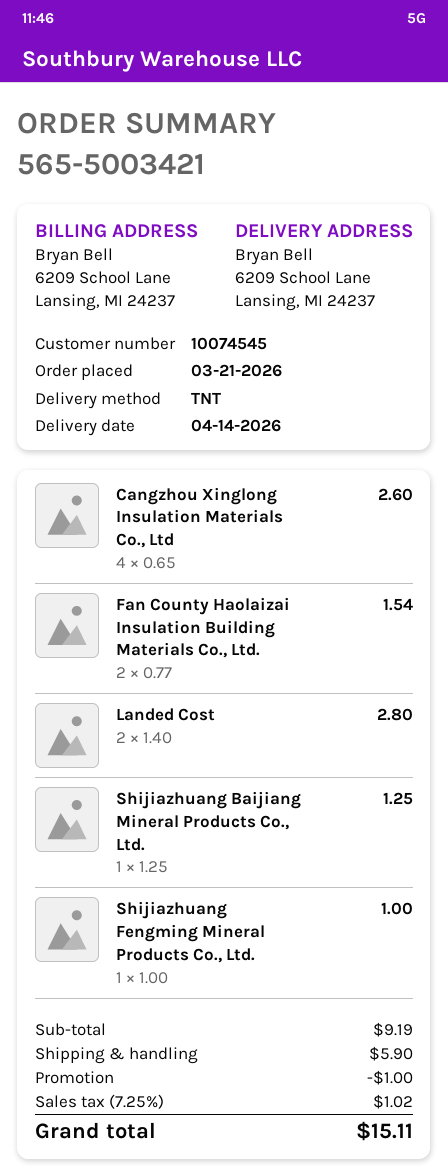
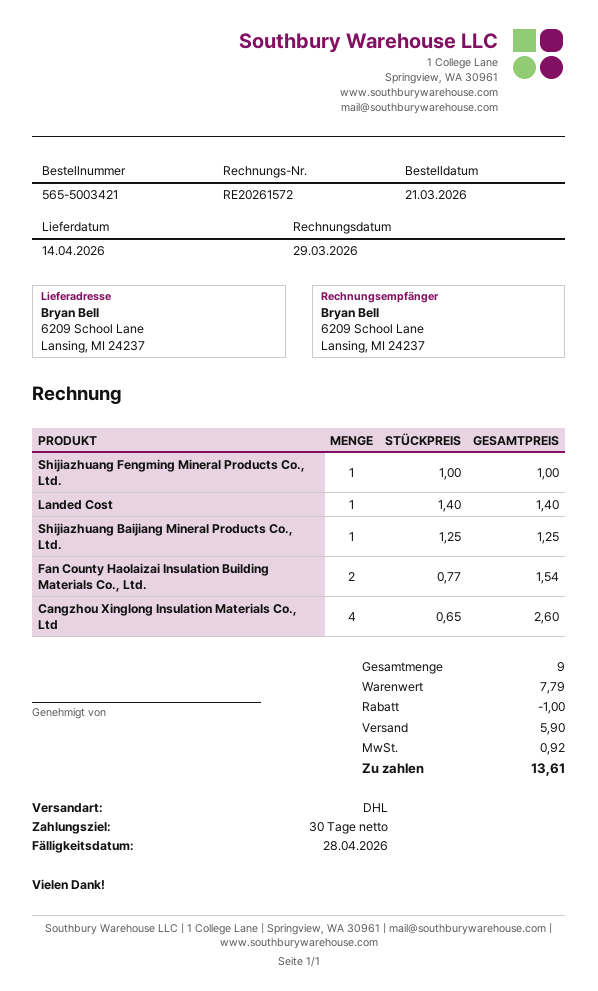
shipping method: TNT -> DHL
Landed Cost: 2 x 1.40 = 2.80 -> 1 x 1.40 = 1.40
subtotal: 9.19 -> 7.79
tax: 1.02 -> 0.92
total: 15.11 -> 13.61

